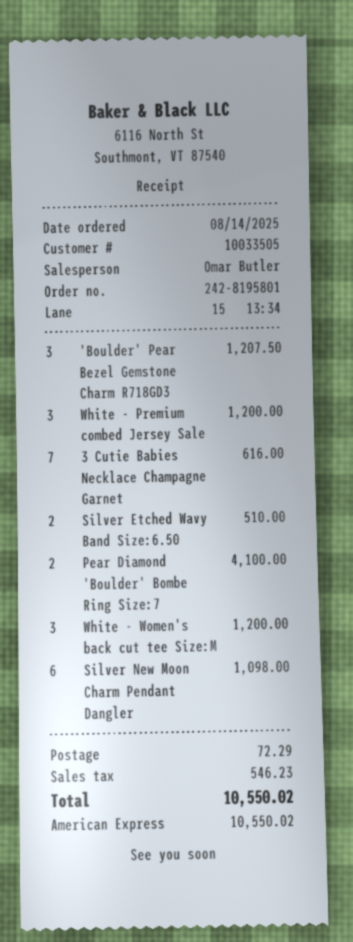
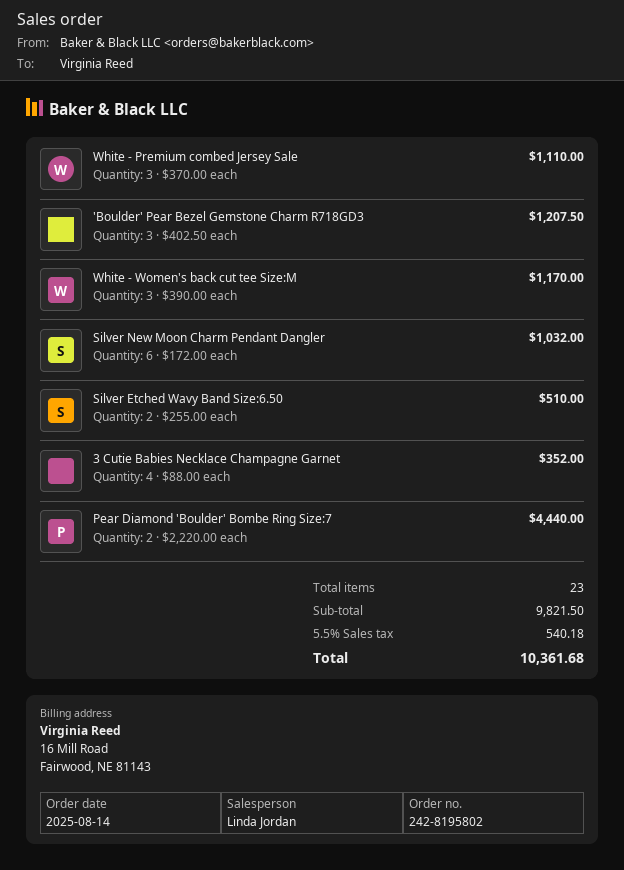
order number: 242-8195801 -> 242-8195802
sales rep: Omar Butler -> Linda Jordan
White - Premium combed Jersey Sale: 3 for 1200.00 -> 3 for 1110.00
3 Cutie Babies Necklace Champagne Garnet: 7 for 616.00 -> 4 for 352.00
Pear Diamond 'Boulder' Bombe Ring Size:7: 2 for 4100.00 -> 2 for 4440.00
White - Women's back cut tee Size:M: 3 for 1200.00 -> 3 for 1170.00
Silver New Moon Charm Pendant Dangler: 6 for 1098.00 -> 6 for 1032.00
shipping: 72.29 -> none
tax: 546.23 -> 540.18
total: 10550.02 -> 10361.68

